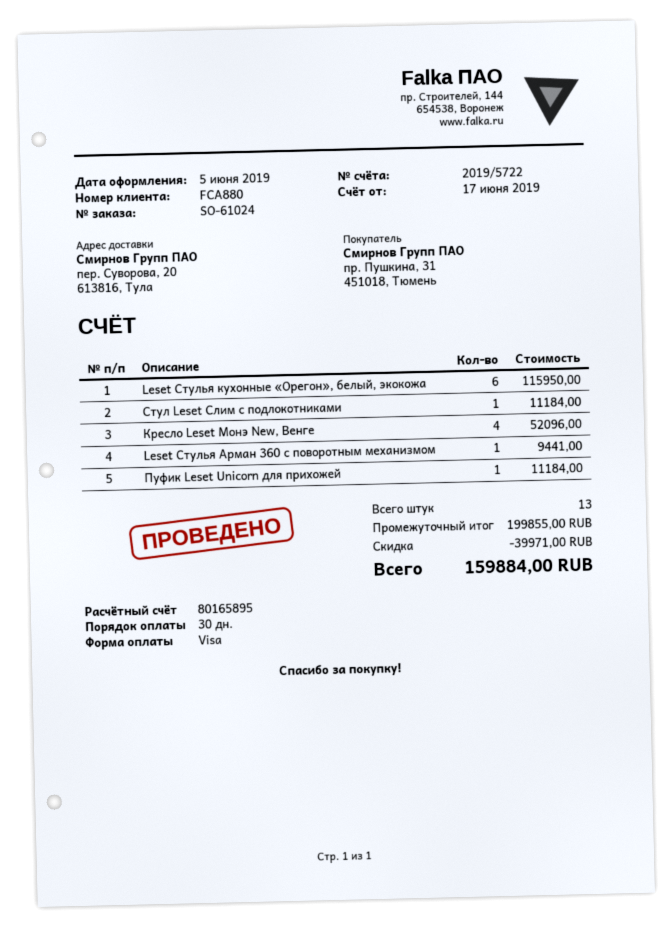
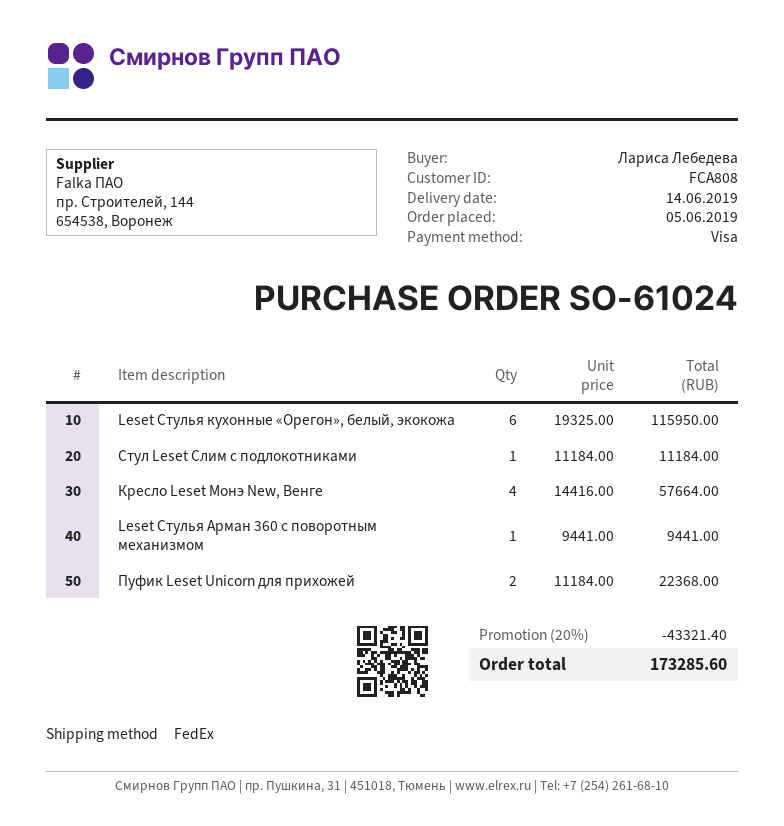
customer number: FCA880 -> FCA808
Кресло Leset Монэ New, Венге: 4 for 52096.00 -> 4 for 57664.00
Пуфик Leset Unicorn для прихожей: 1 for 11184.00 -> 2 for 22368.00
discount: 39971.00 -> 43321.40
total: 159884.00 -> 173285.60

